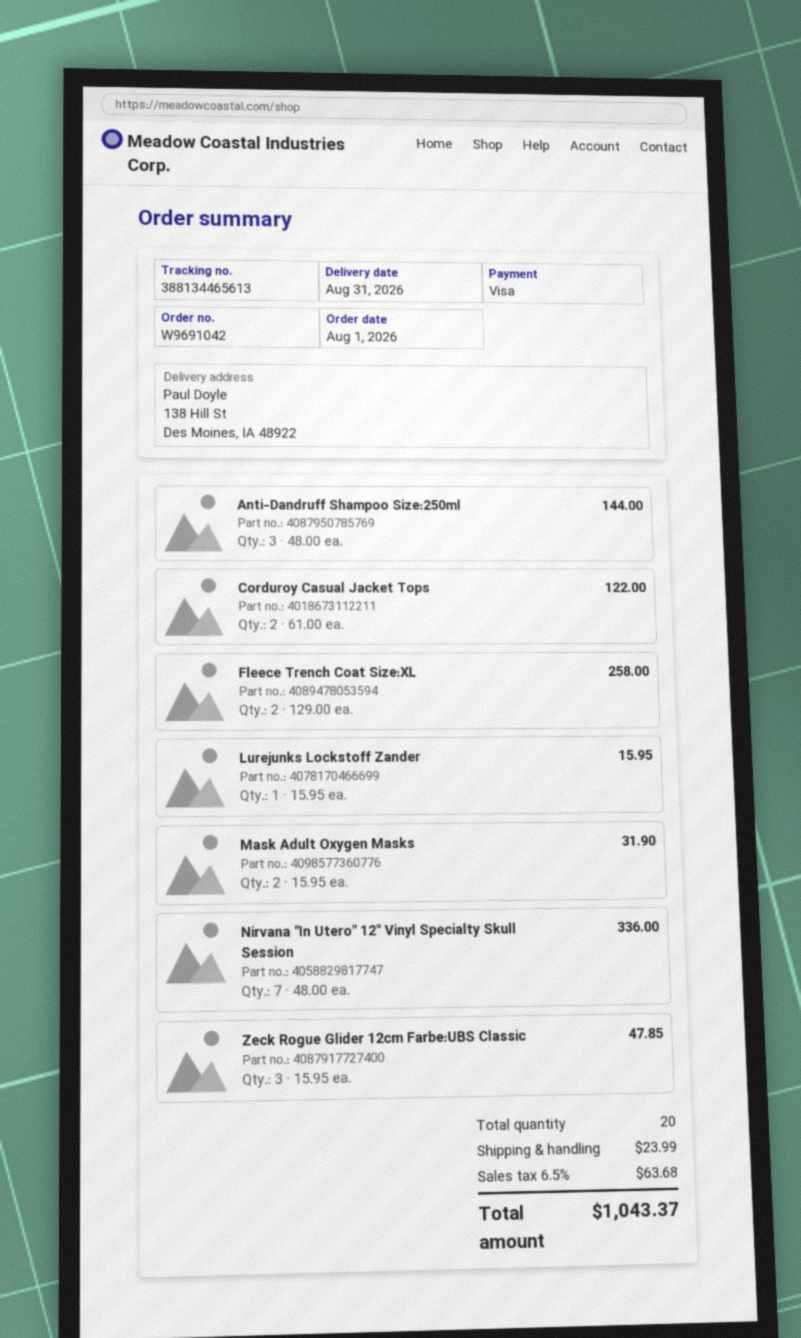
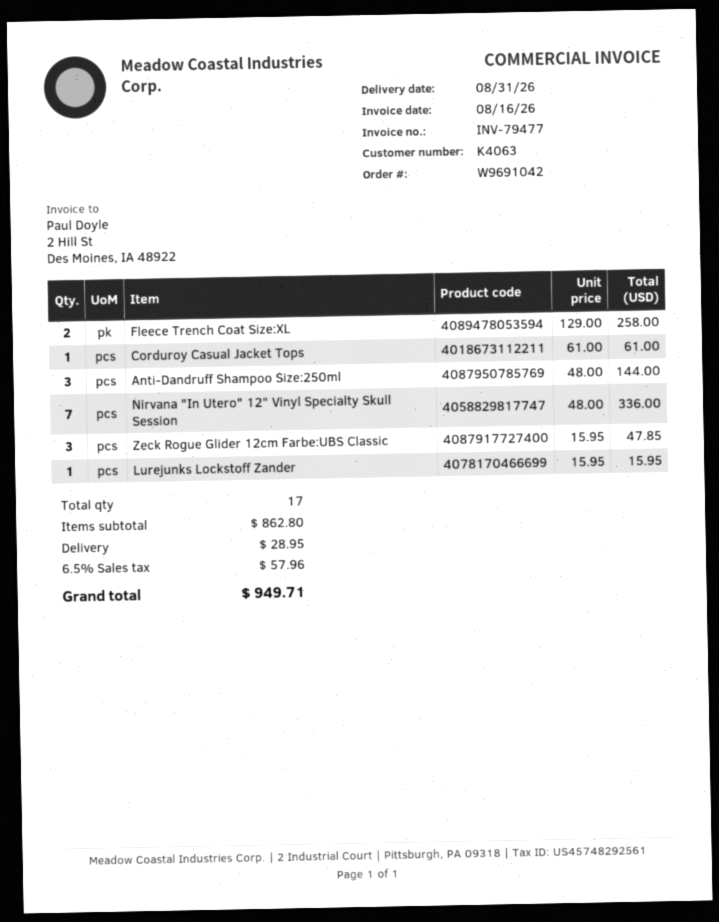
Corduroy Casual Jacket Tops: 2 x 61.00 = 122.00 -> 1 x 61.00 = 61.00
Mask Adult Oxygen Masks: 2 x 15.95 = 31.90 -> none
total quantity: 20 -> 17
shipping: 23.99 -> 28.95
tax: 6.5% = 63.68 -> 6.5% = 57.96
total: 1043.37 -> 949.71

